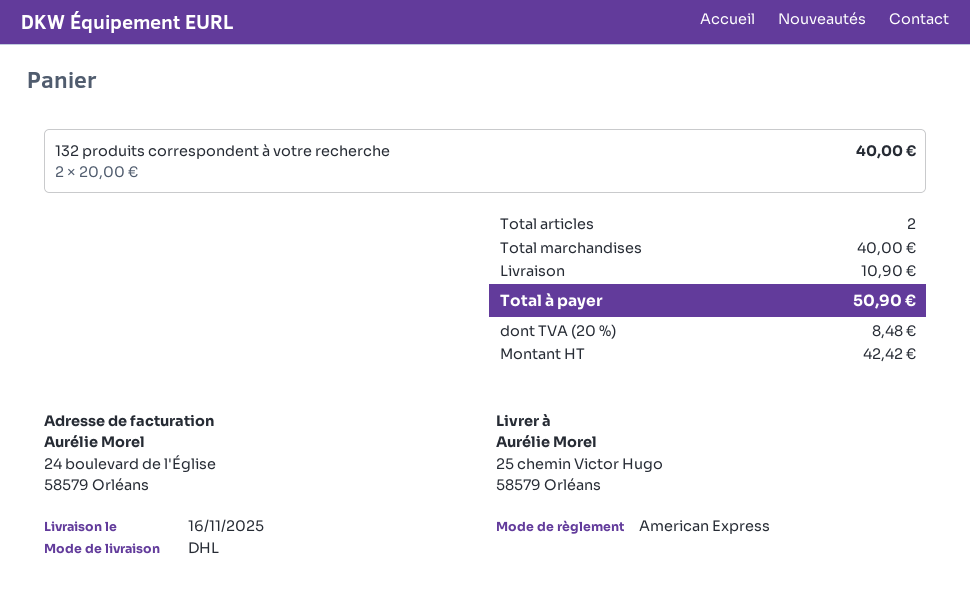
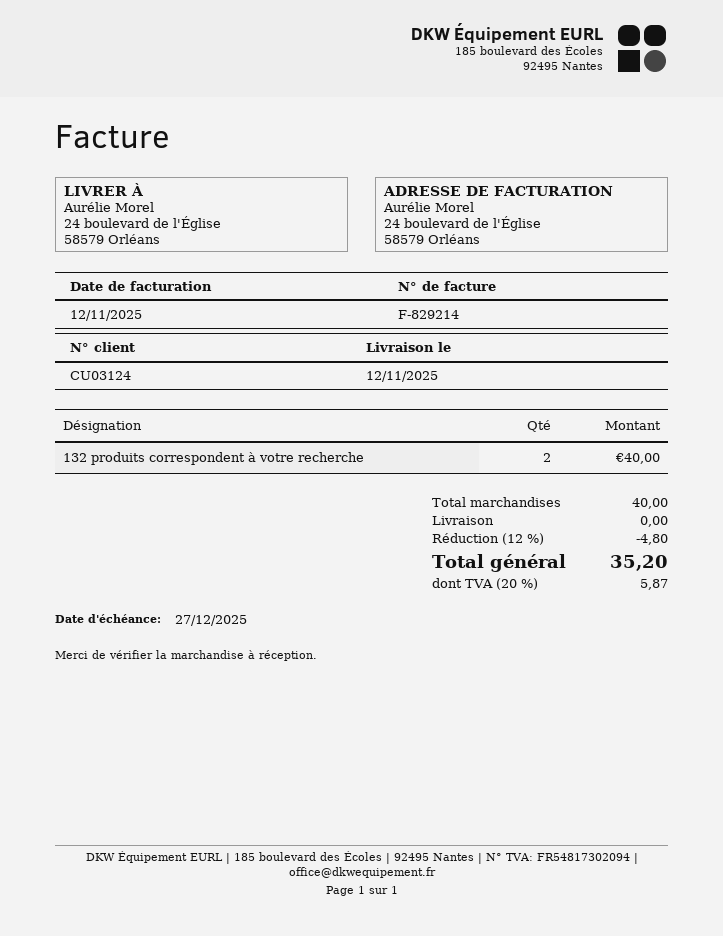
delivery date: 2025-11-16 -> 2025-11-12
ship to: 25 chemin Victor Hugo, 58579 Orléans -> 24 boulevard de l'Église, 58579 Orléans
discount: none -> 12% = 4.80
shipping: 10.90 -> 0.00
tax: 20% = 8.48 -> 20% = 5.87
total: 50.90 -> 35.20

